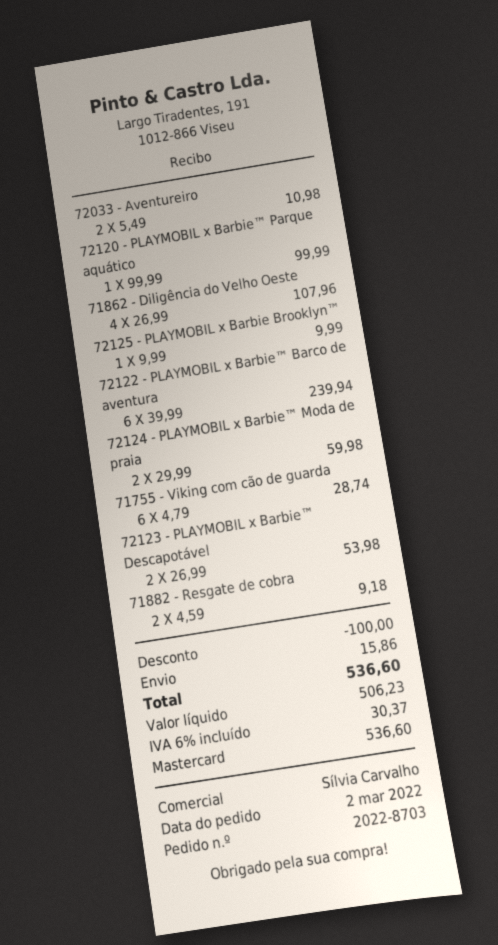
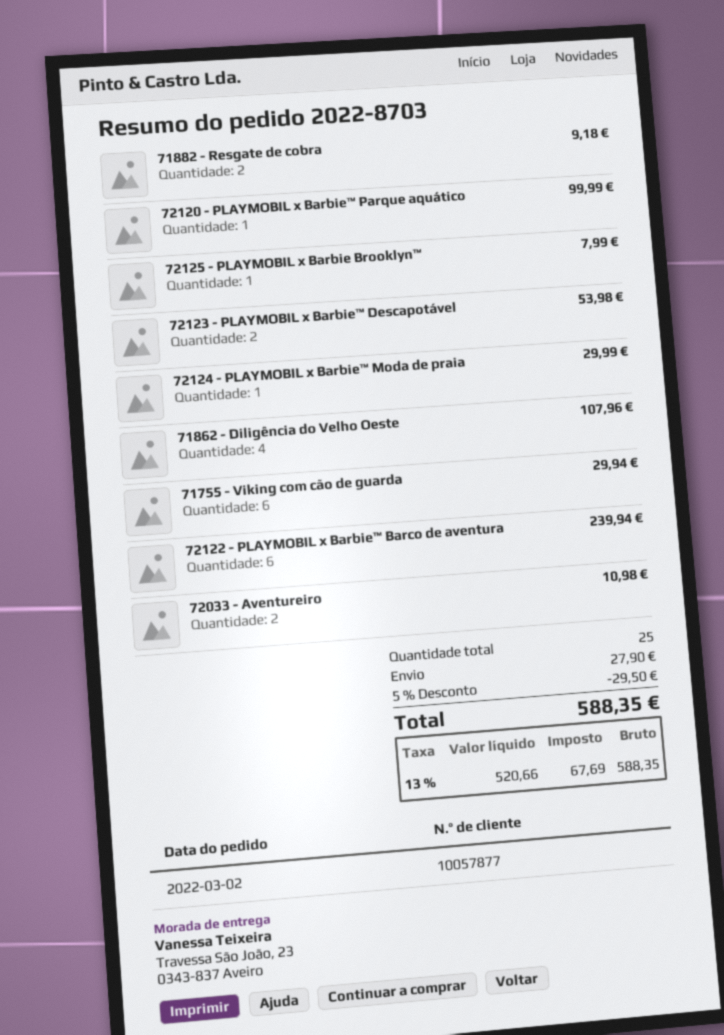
72125 - PLAYMOBIL x Barbie Brooklyn™: 1 for 9.99 -> 1 for 7.99
72124 - PLAYMOBIL x Barbie™ Moda de praia: 2 for 59.98 -> 1 for 29.99
71755 - Viking com cão de guarda: 6 for 28.74 -> 6 for 29.94
discount: 100.00 -> 29.50
shipping: 15.86 -> 27.90
net: 506.23 -> 520.66
tax: 6% = 30.37 -> 13% = 67.69
total: 536.60 -> 588.35

